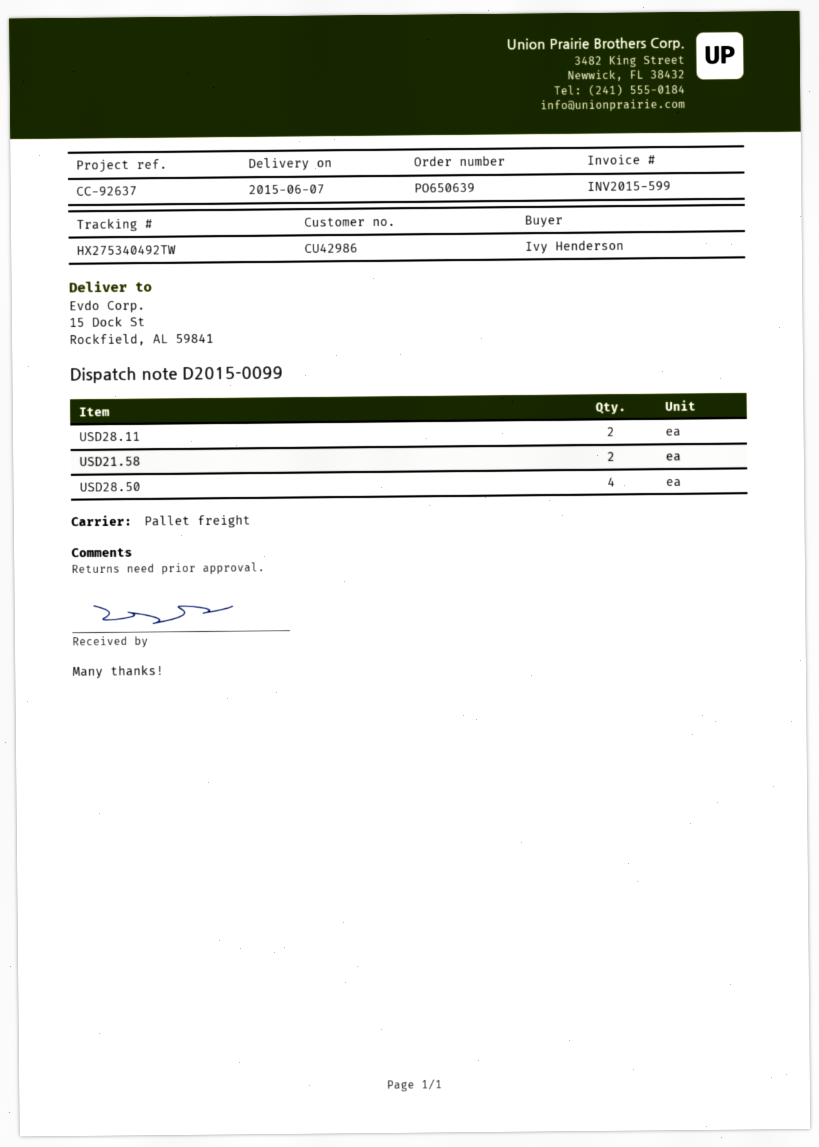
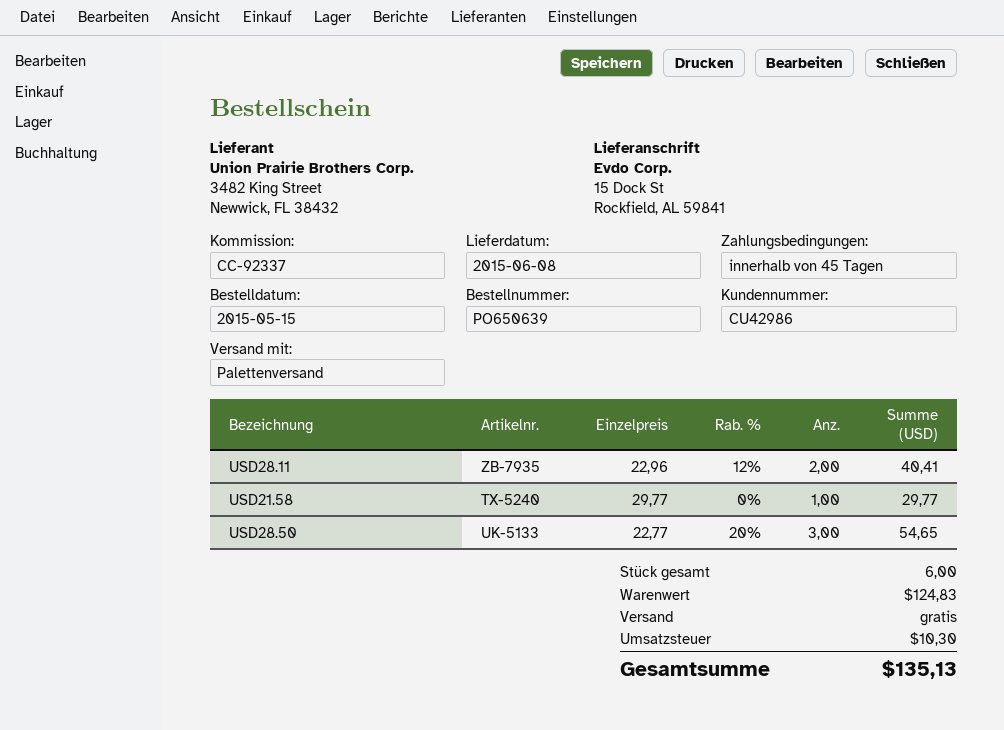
delivery date: 2015-06-07 -> 2015-06-08
reference: CC-92637 -> CC-92337
USD21.58: 2 -> 1
USD28.50: 4 -> 3

